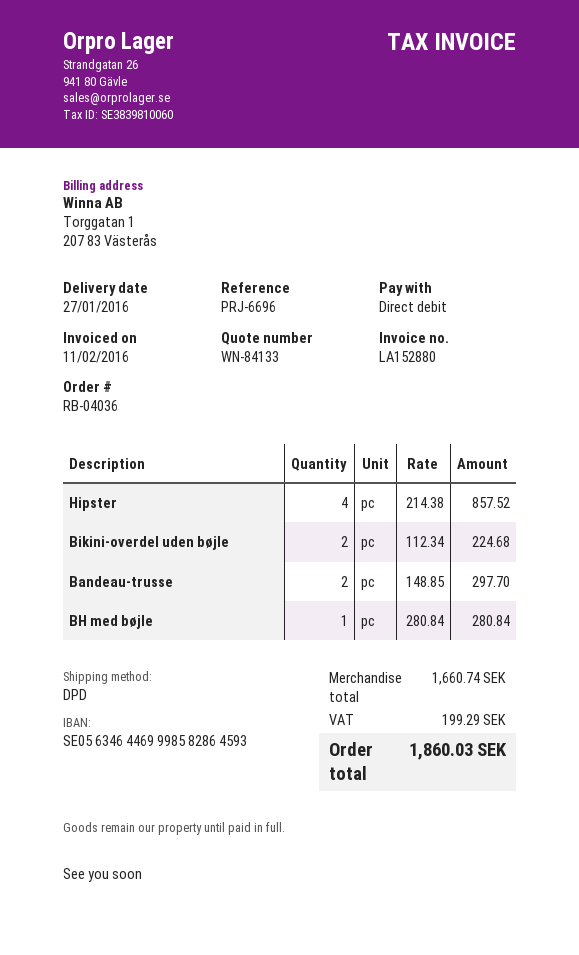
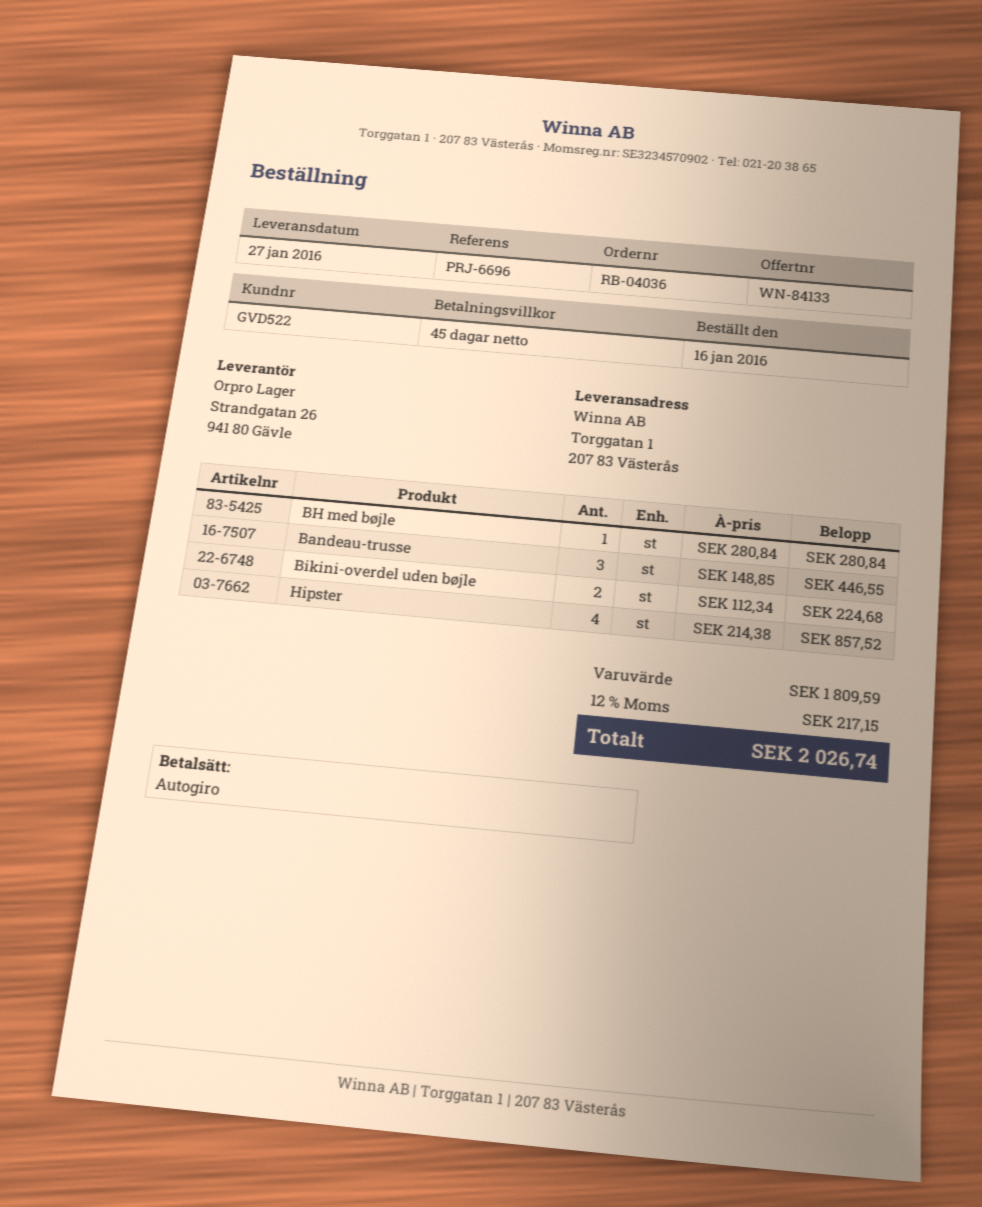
Bandeau-trusse: 2 x 148.85 = 297.70 -> 3 x 148.85 = 446.55
subtotal: 1660.74 -> 1809.59
tax: 199.29 -> 217.15
total: 1860.03 -> 2026.74

